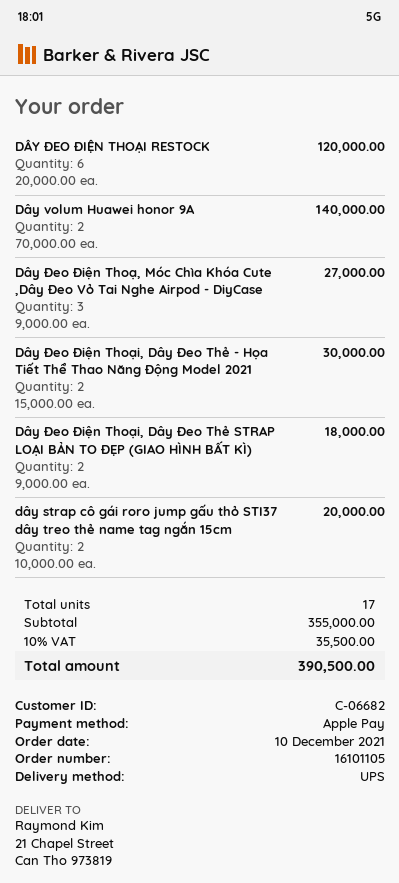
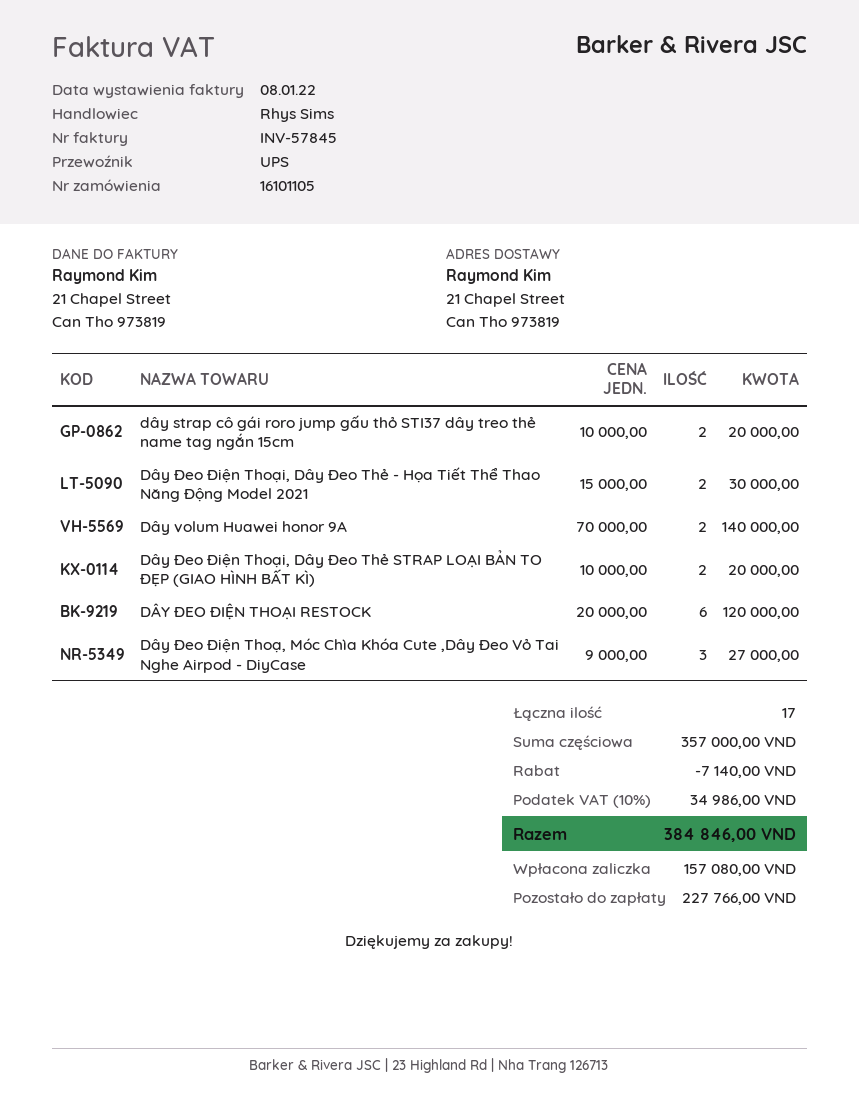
Dây Đeo Điện Thoại, Dây Đeo Thẻ STRAP LOẠI BẢN TO ĐẸP (GIAO HÌNH BẤT KÌ): 2 x 9000.00 = 18000.00 -> 2 x 10000.00 = 20000.00
subtotal: 355000.00 -> 357000.00
discount: none -> 7140.00
tax: 10% = 35500.00 -> 10% = 34986.00
total: 390500.00 -> 384846.00

